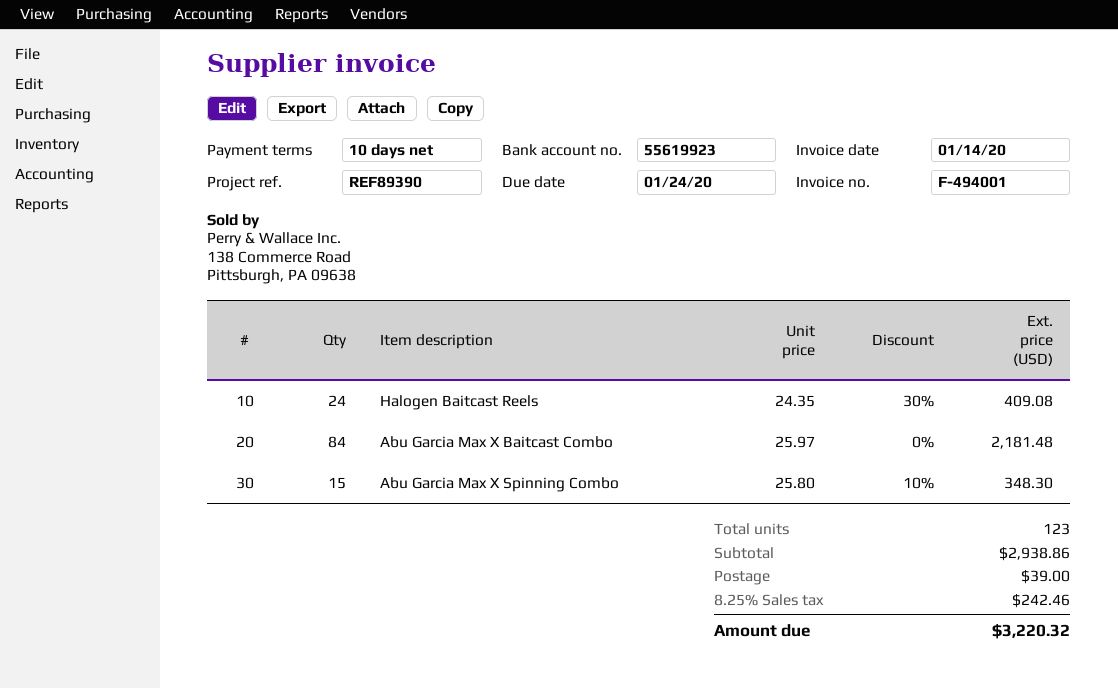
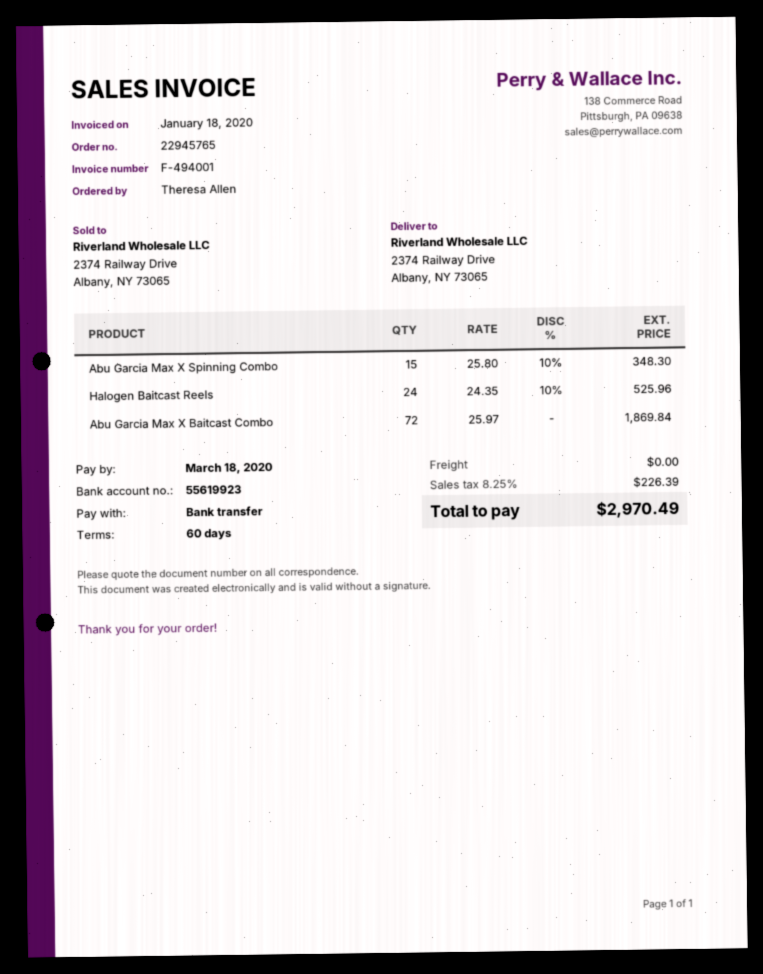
invoice date: 2020-01-14 -> 2020-01-18
payment terms: 10 days -> 60 days
due date: 2020-01-24 -> 2020-03-18
Halogen Baitcast Reels: 24 x 24.35 - 30% = 409.08 -> 24 x 24.35 - 10% = 525.96
Abu Garcia Max X Baitcast Combo: 84 x 25.97 = 2181.48 -> 72 x 25.97 = 1869.84
shipping: 39.00 -> 0.00
tax: 8.25% = 242.46 -> 8.25% = 226.39
total: 3220.32 -> 2970.49

